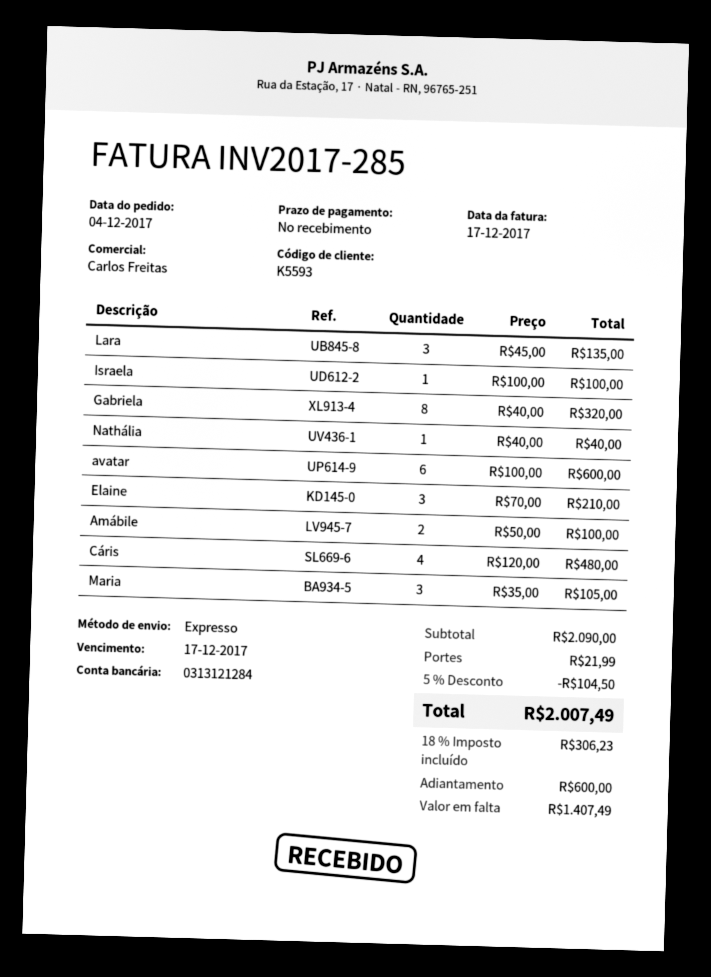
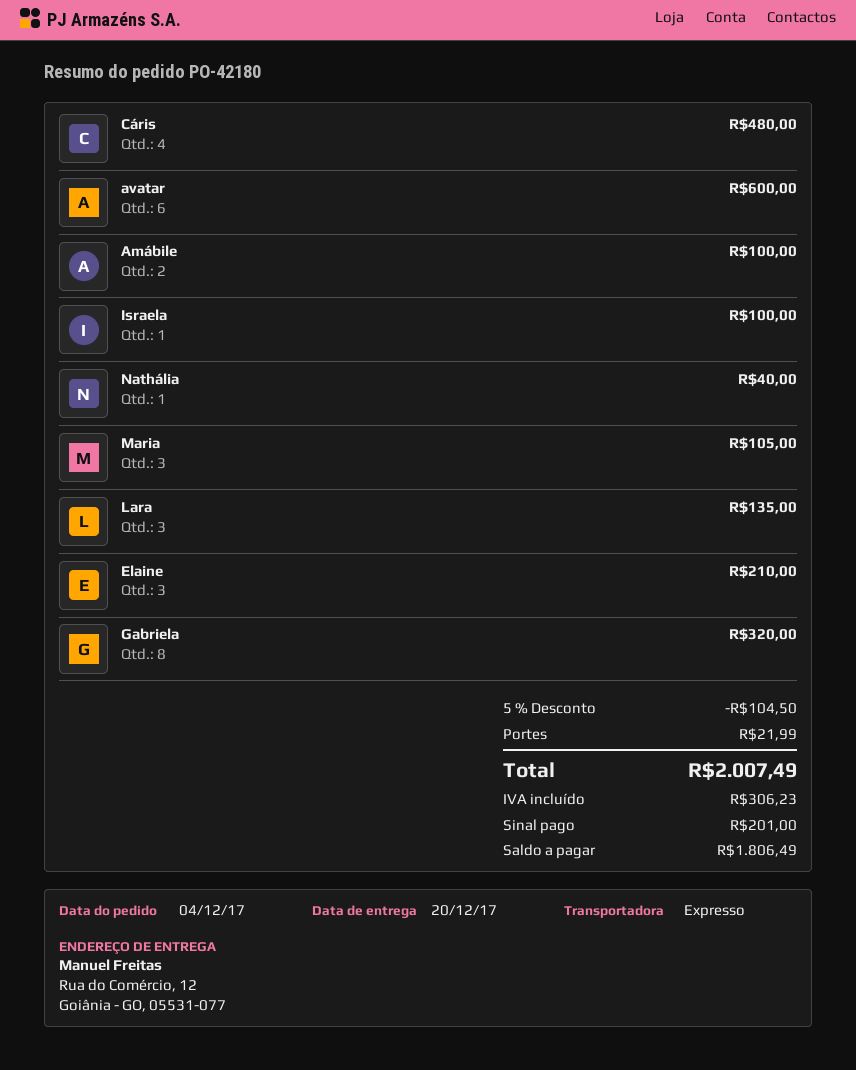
deposit: 600.00 -> 201.00
balance: 1407.49 -> 1806.49

